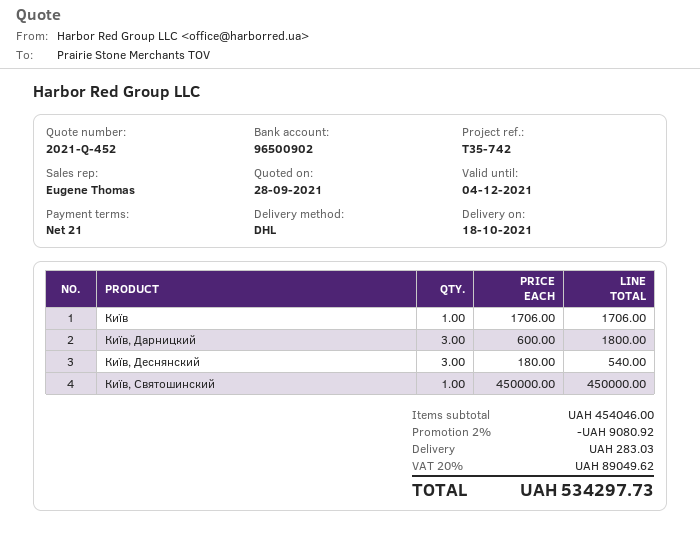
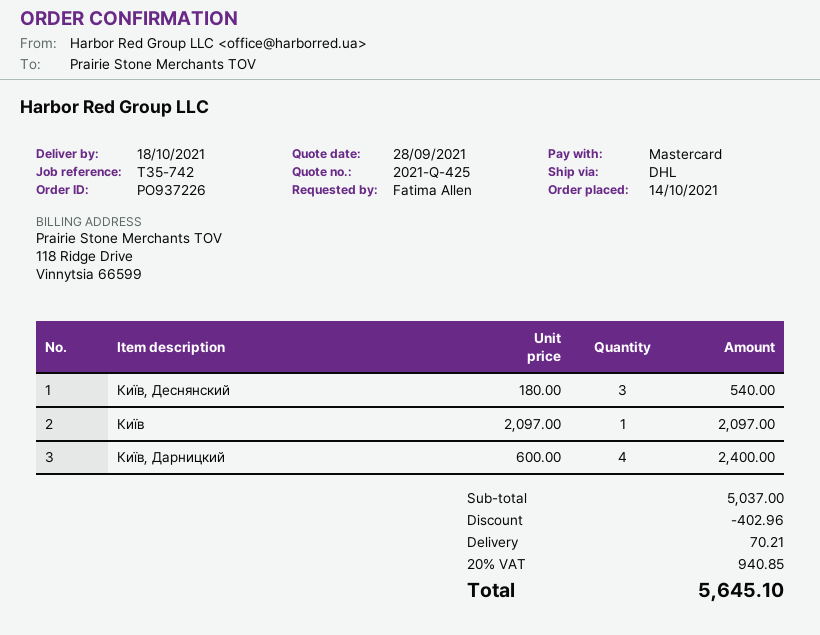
quote number: 2021-Q-452 -> 2021-Q-425
Київ: 1 x 1706.00 = 1706.00 -> 1 x 2097.00 = 2097.00
Київ, Дарницкий: 3 x 600.00 = 1800.00 -> 4 x 600.00 = 2400.00
Київ, Святошинский: 1 x 450000.00 = 450000.00 -> none
subtotal: 454046.00 -> 5037.00
discount: 9080.92 -> 402.96
shipping: 283.03 -> 70.21
tax: 20% = 89049.62 -> 20% = 940.85
total: 534297.73 -> 5645.10

